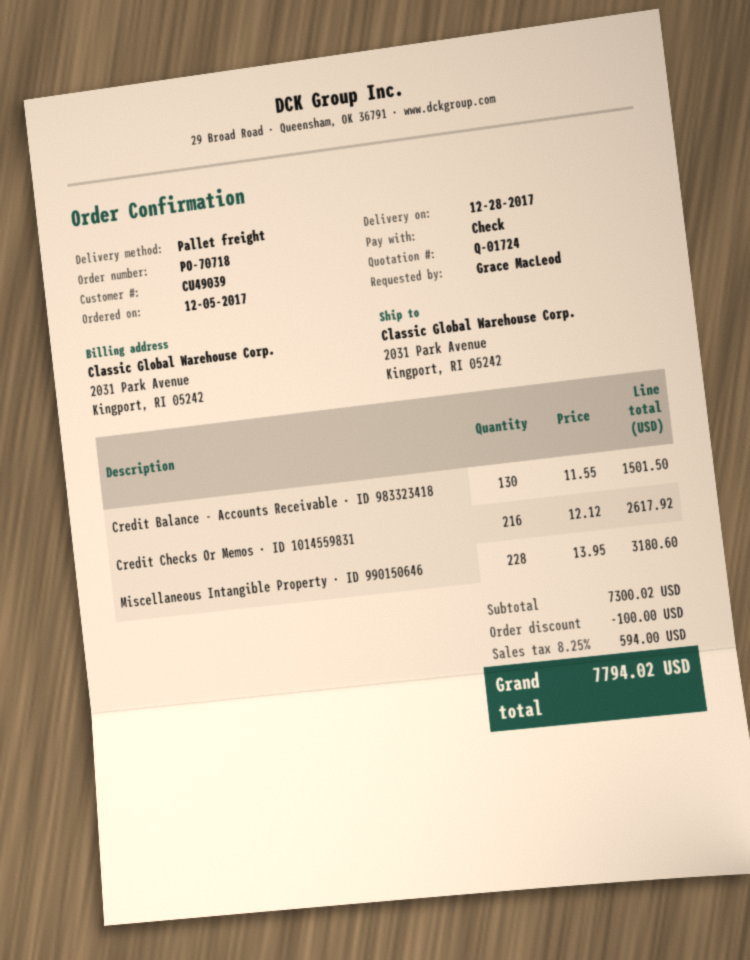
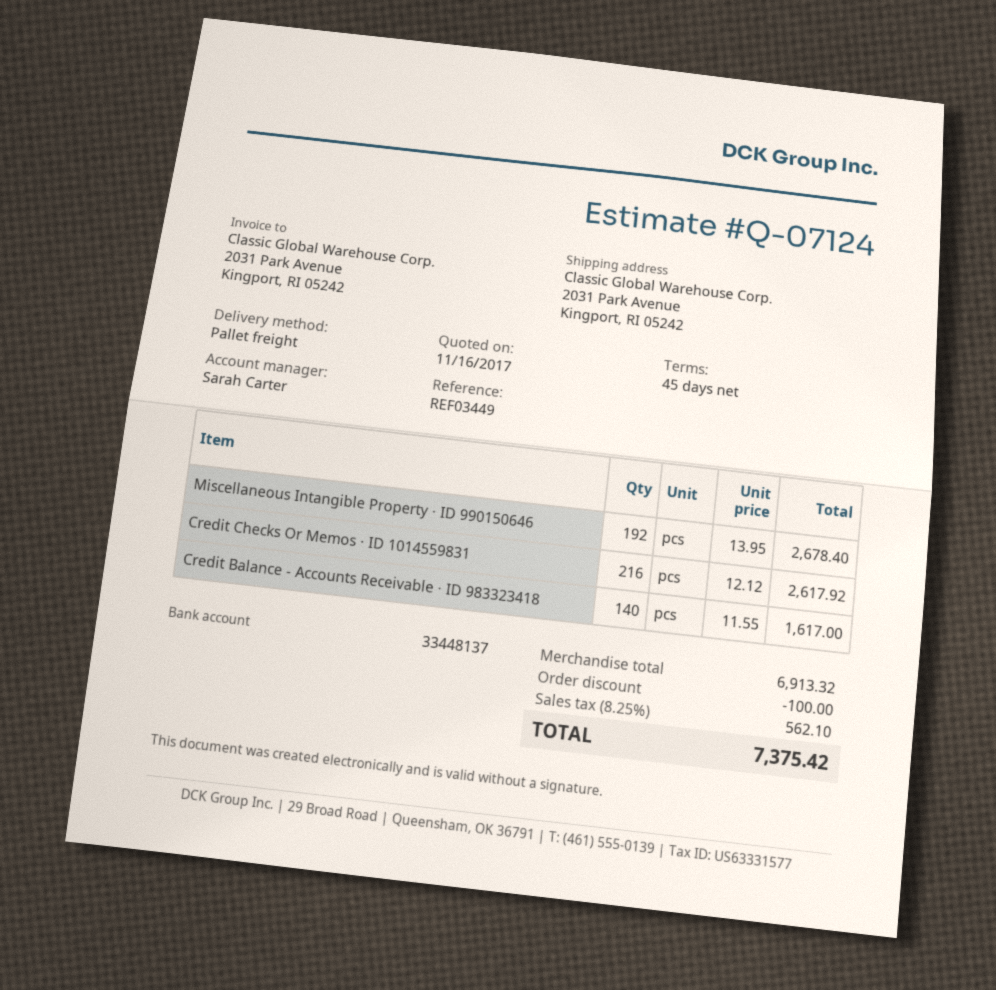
quote number: Q-01724 -> Q-07124
Credit Balance - Accounts Receivable · ID 983323418: 130 x 11.55 = 1501.50 -> 140 x 11.55 = 1617.00
Miscellaneous Intangible Property · ID 990150646: 228 x 13.95 = 3180.60 -> 192 x 13.95 = 2678.40
subtotal: 7300.02 -> 6913.32
tax: 8.25% = 594.00 -> 8.25% = 562.10
total: 7794.02 -> 7375.42

